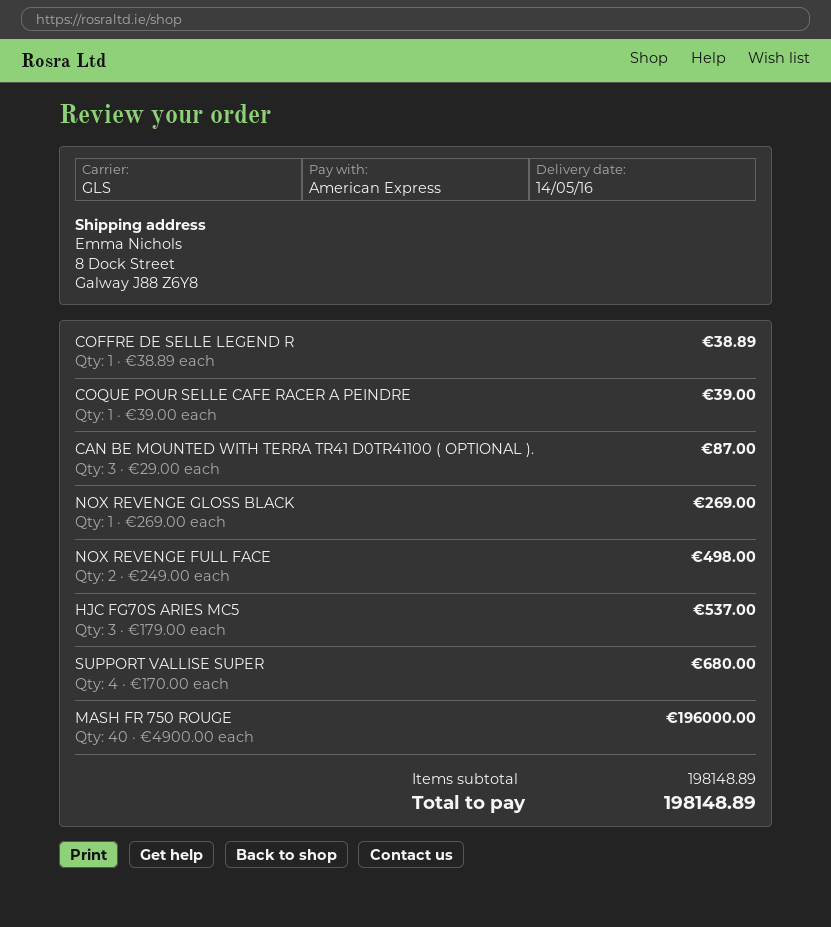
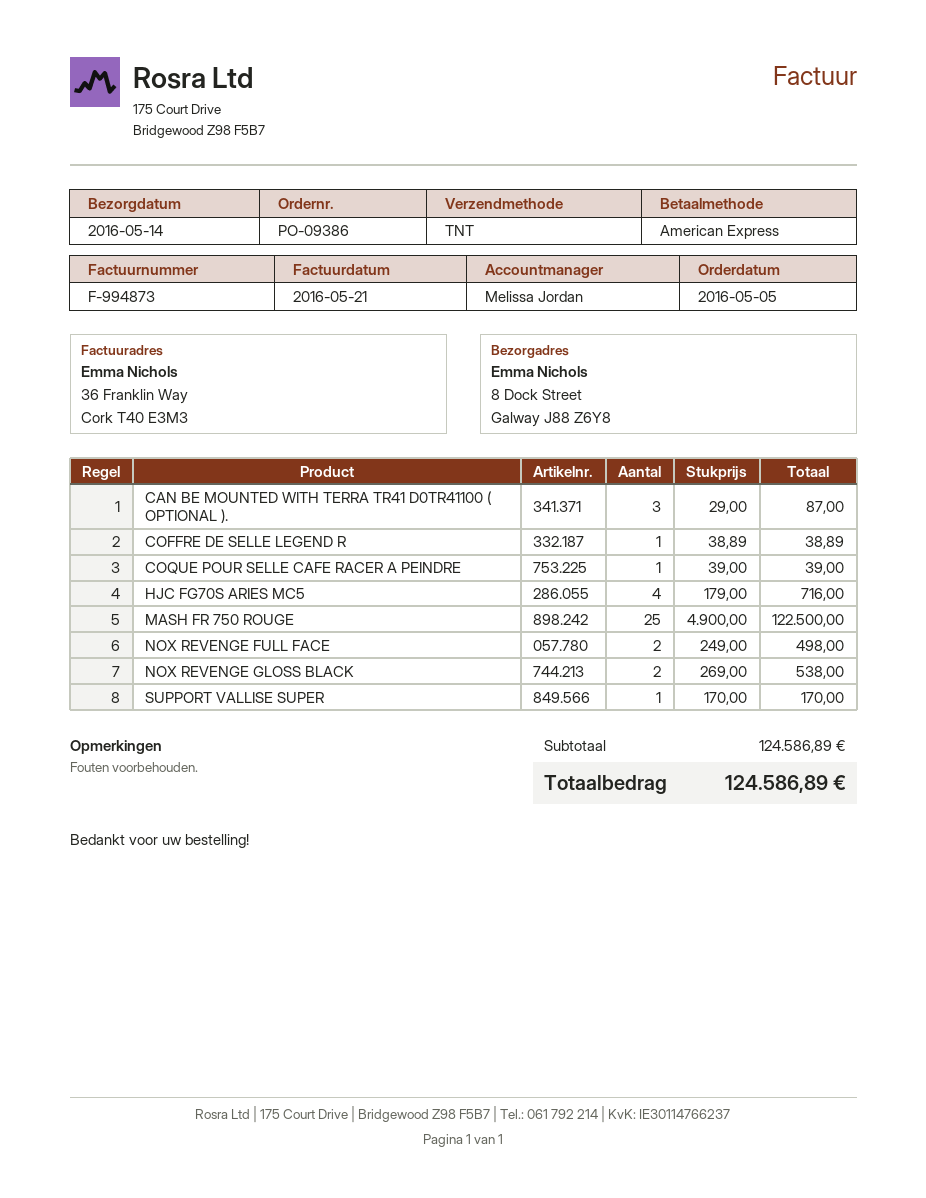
shipping method: GLS -> TNT
NOX REVENGE GLOSS BLACK: 1 x 269.00 = 269.00 -> 2 x 269.00 = 538.00
HJC FG70S ARIES MC5: 3 x 179.00 = 537.00 -> 4 x 179.00 = 716.00
SUPPORT VALLISE SUPER: 4 x 170.00 = 680.00 -> 1 x 170.00 = 170.00
MASH FR 750 ROUGE: 40 x 4900.00 = 196000.00 -> 25 x 4900.00 = 122500.00
subtotal: 198148.89 -> 124586.89
total: 198148.89 -> 124586.89

